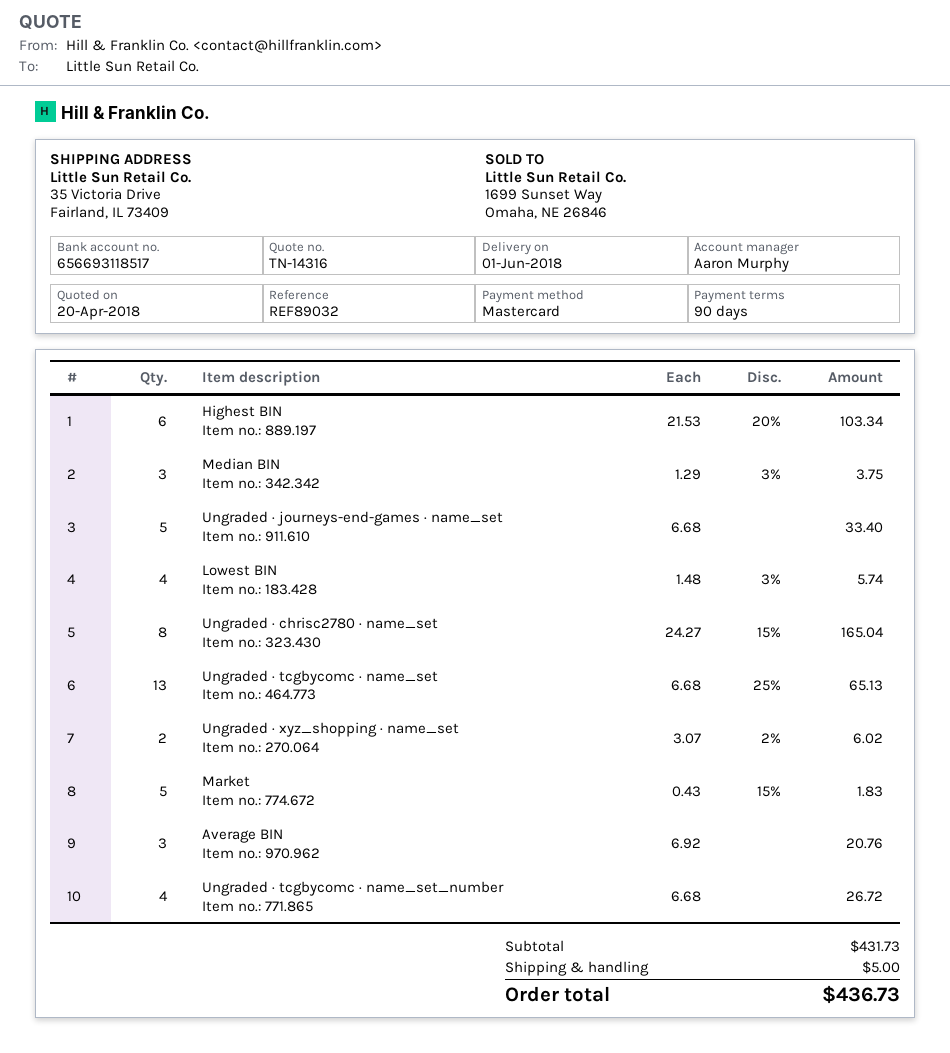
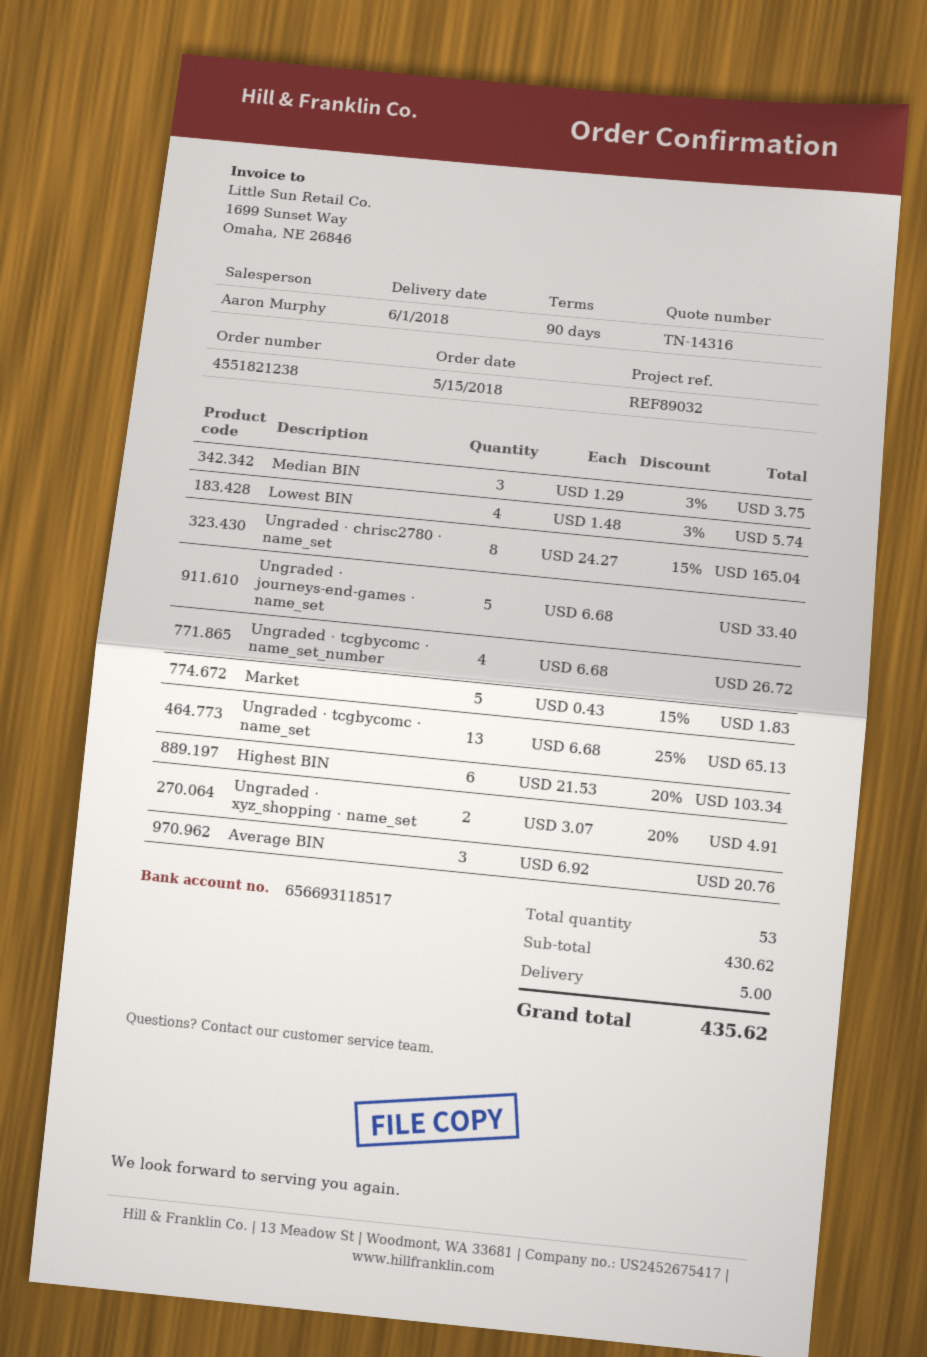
Ungraded · xyz_shopping · name_set: 2 x 3.07 - 2% = 6.02 -> 2 x 3.07 - 20% = 4.91
subtotal: 431.73 -> 430.62
total: 436.73 -> 435.62

